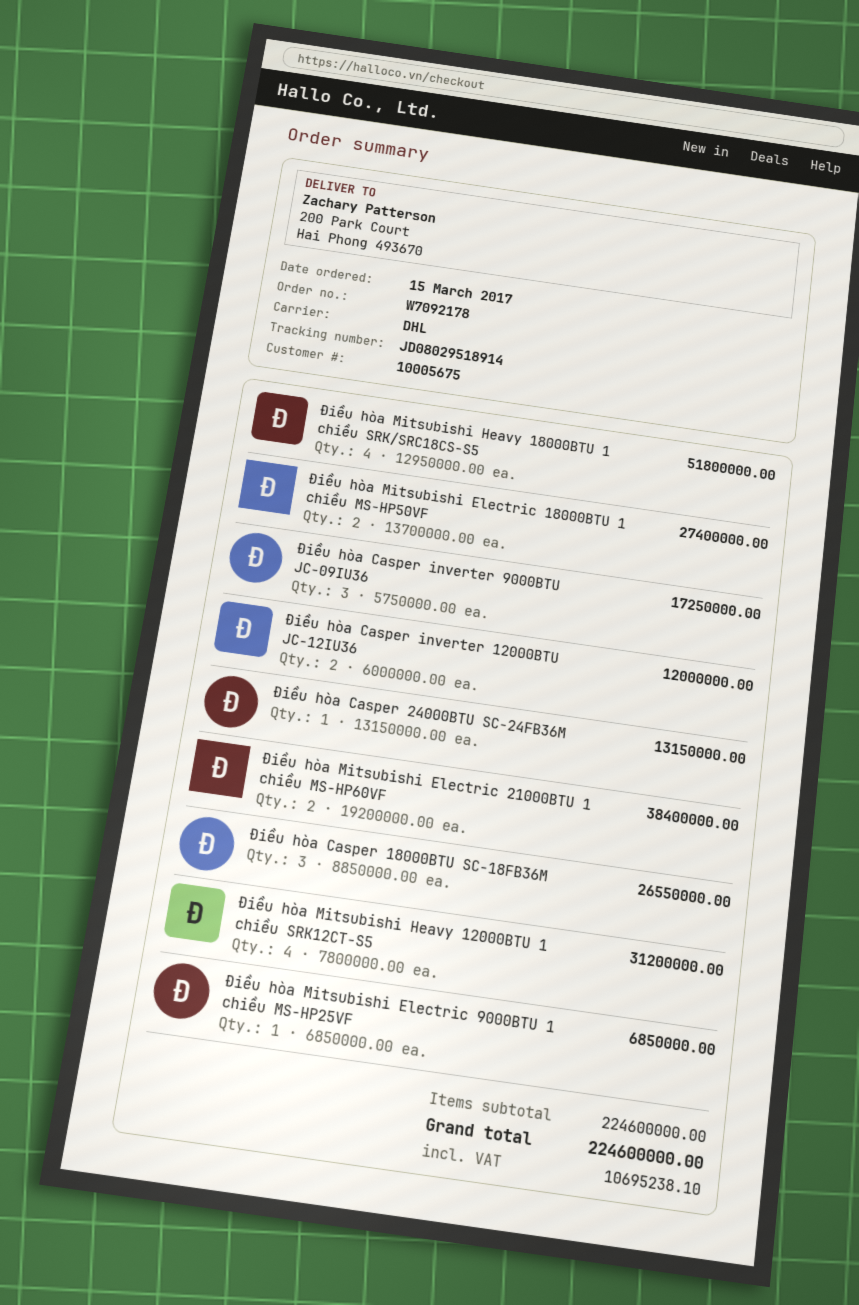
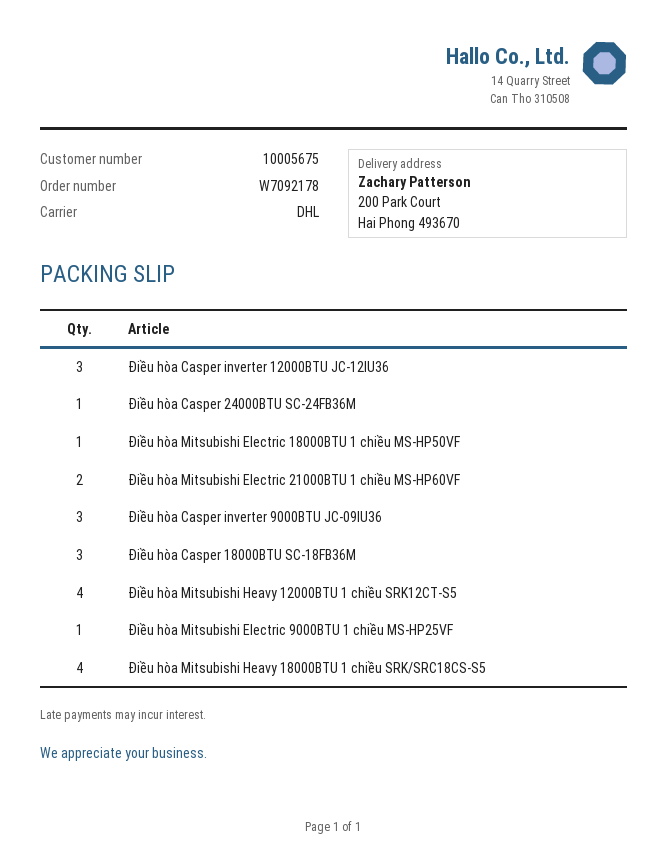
Điều hòa Mitsubishi Electric 18000BTU 1 chiều MS-HP50VF: 2 -> 1
Điều hòa Casper inverter 12000BTU JC-12IU36: 2 -> 3

